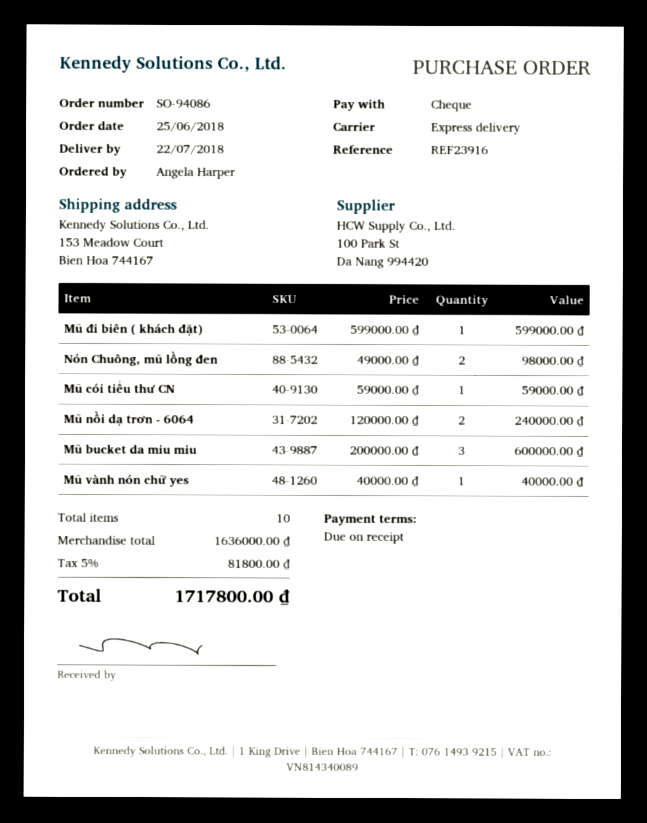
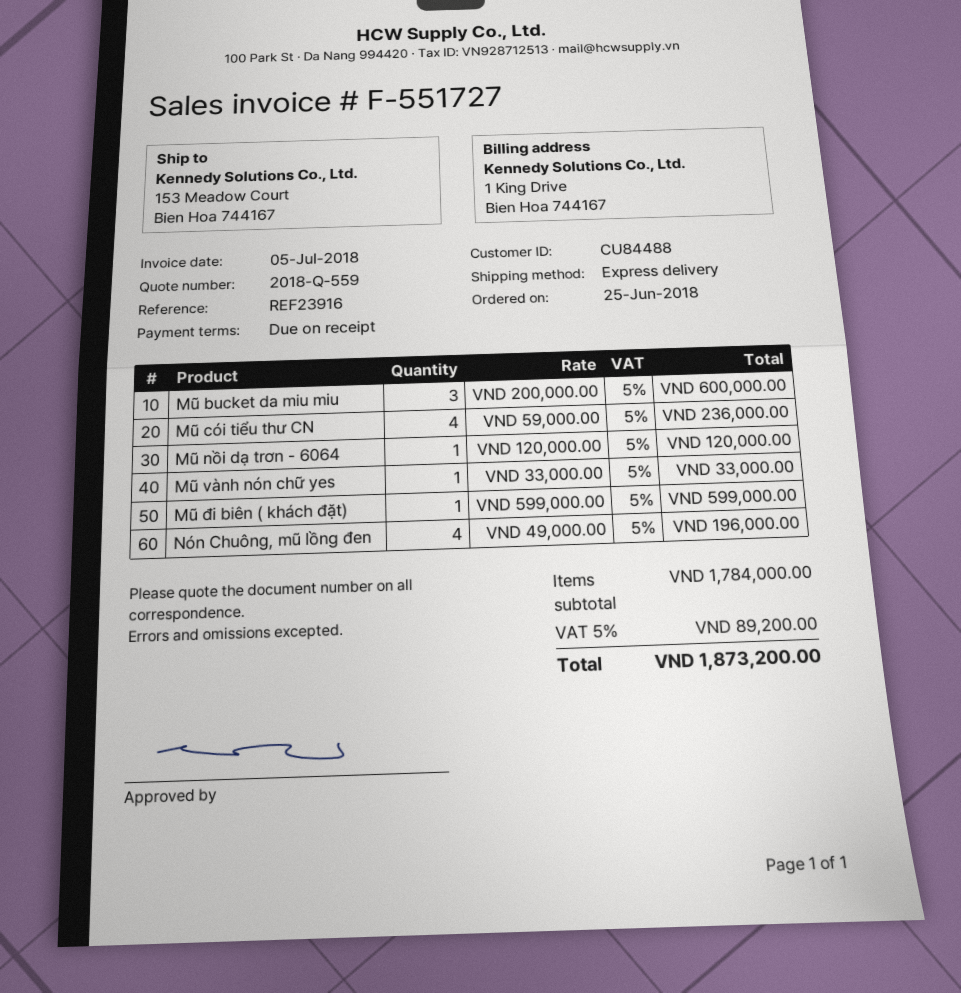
Nón Chuông, mũ lồng đen: 2 x 49000.00 = 98000.00 -> 4 x 49000.00 = 196000.00
Mũ cói tiểu thư CN: 1 x 59000.00 = 59000.00 -> 4 x 59000.00 = 236000.00
Mũ nồi dạ trơn - 6064: 2 x 120000.00 = 240000.00 -> 1 x 120000.00 = 120000.00
Mũ vành nón chữ yes: 1 x 40000.00 = 40000.00 -> 1 x 33000.00 = 33000.00
subtotal: 1636000.00 -> 1784000.00
tax: 5% = 81800.00 -> 5% = 89200.00
total: 1717800.00 -> 1873200.00

